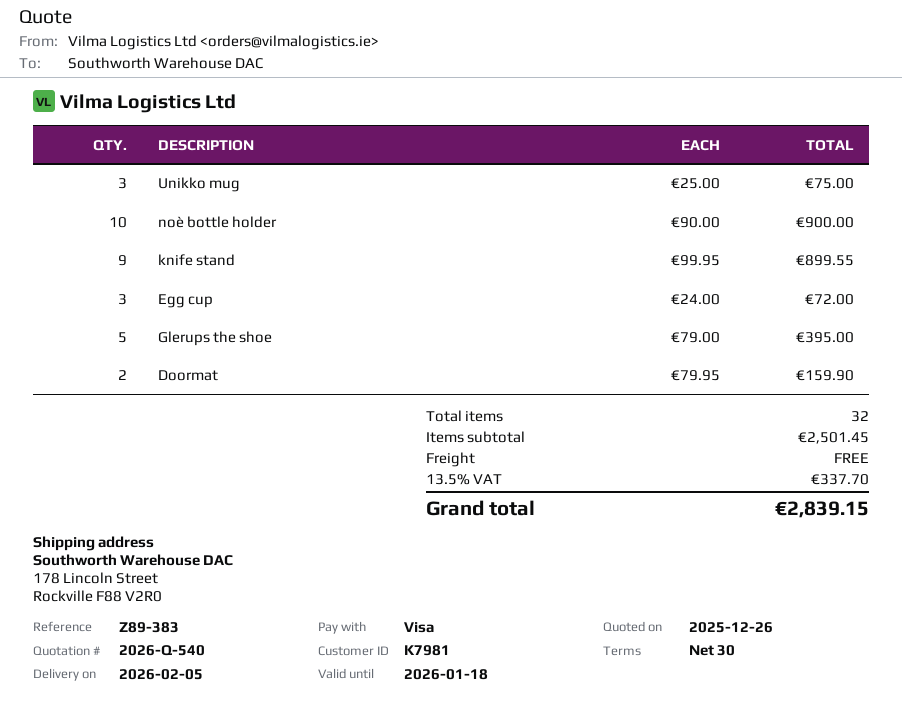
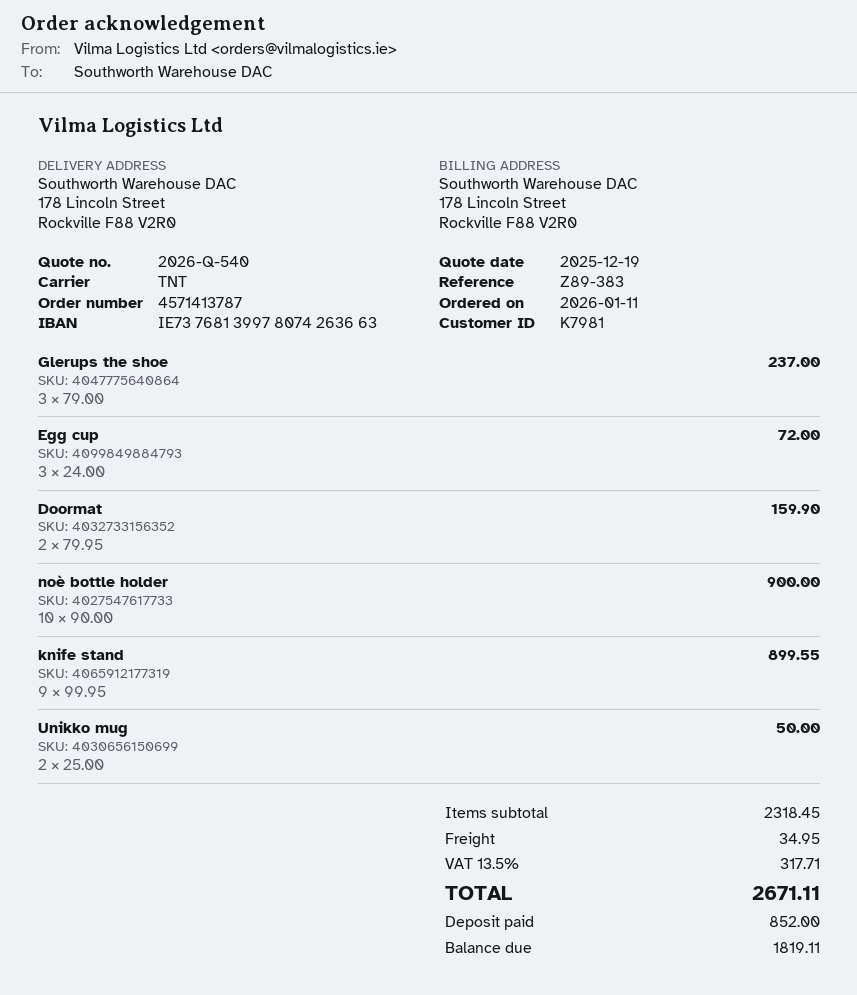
quote date: 2025-12-26 -> 2025-12-19
Unikko mug: 3 x 25.00 = 75.00 -> 2 x 25.00 = 50.00
Glerups the shoe: 5 x 79.00 = 395.00 -> 3 x 79.00 = 237.00
subtotal: 2501.45 -> 2318.45
shipping: 0.00 -> 34.95
tax: 13.5% = 337.70 -> 13.5% = 317.71
total: 2839.15 -> 2671.11

